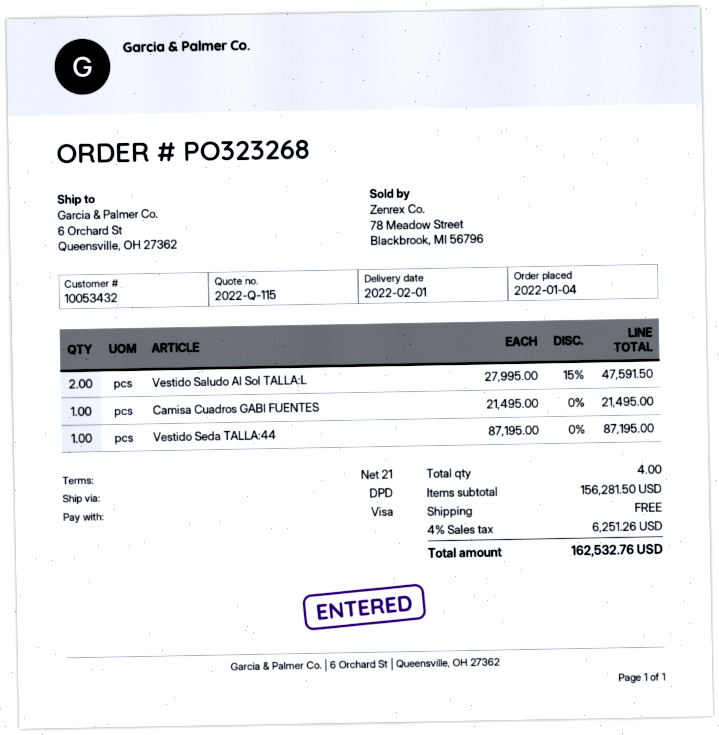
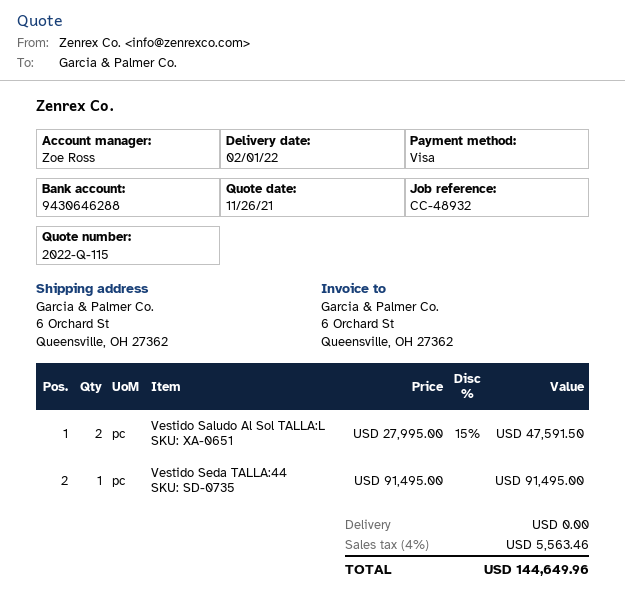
Camisa Cuadros GABI FUENTES: 1 x 21495.00 = 21495.00 -> none
Vestido Seda TALLA:44: 1 x 87195.00 = 87195.00 -> 1 x 91495.00 = 91495.00
tax: 4% = 6251.26 -> 4% = 5563.46
total: 162532.76 -> 144649.96

